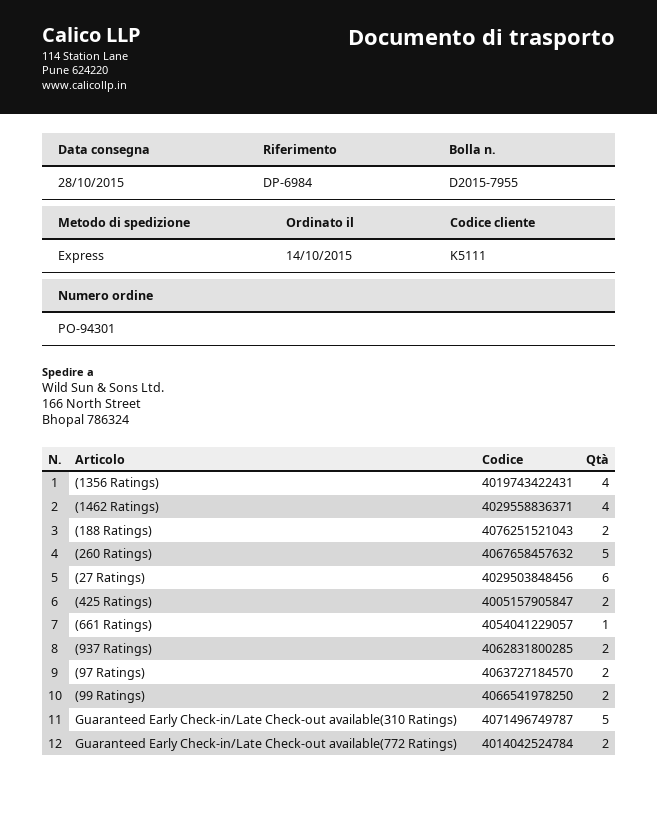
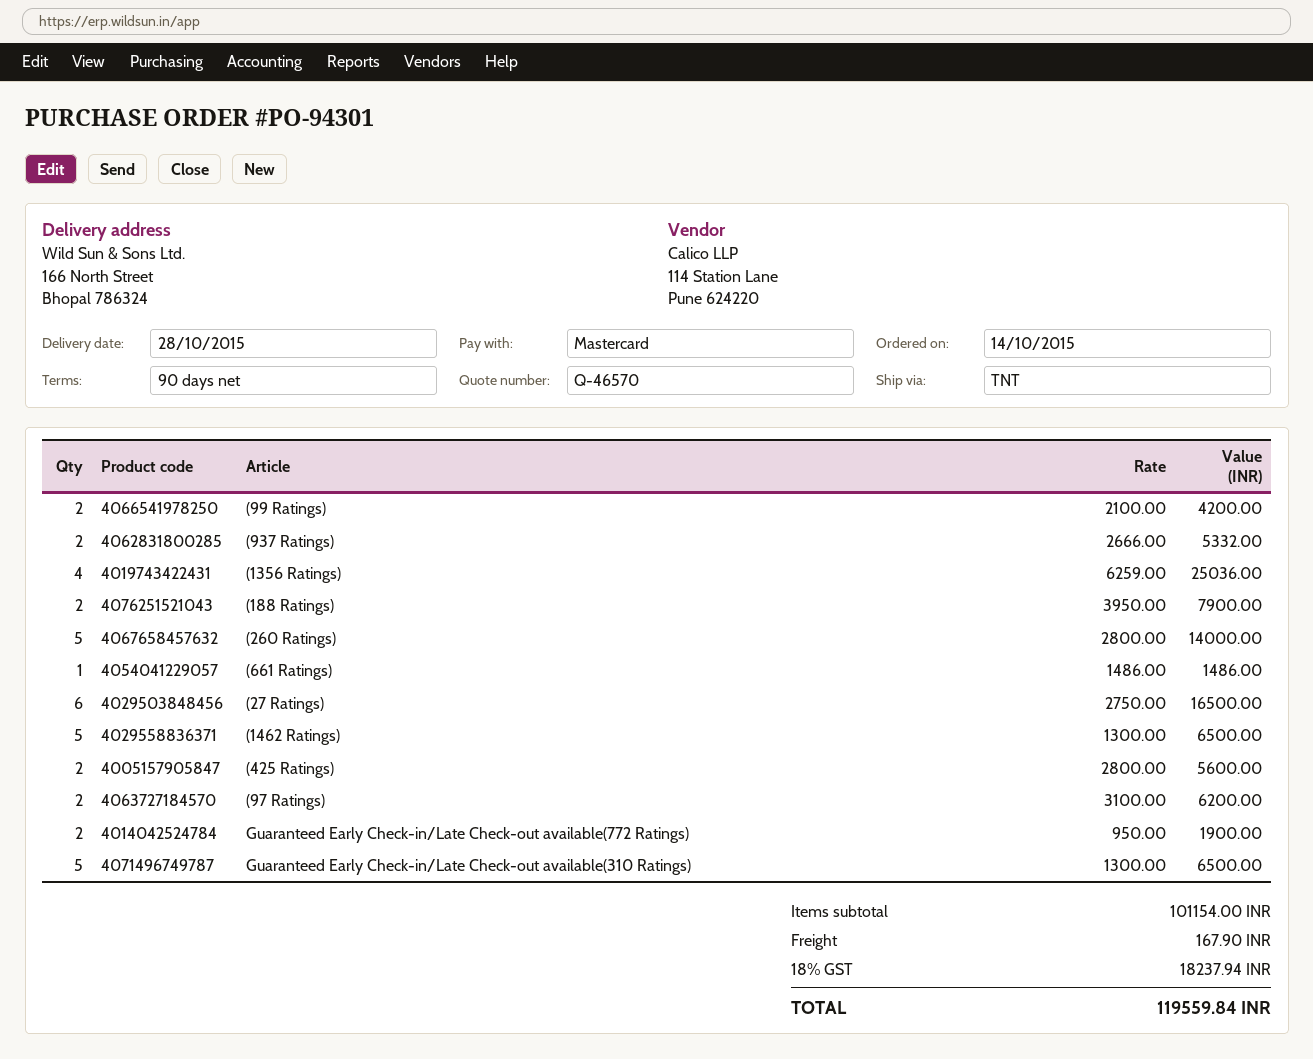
shipping method: express -> TNT
(1462 Ratings): 4 -> 5

